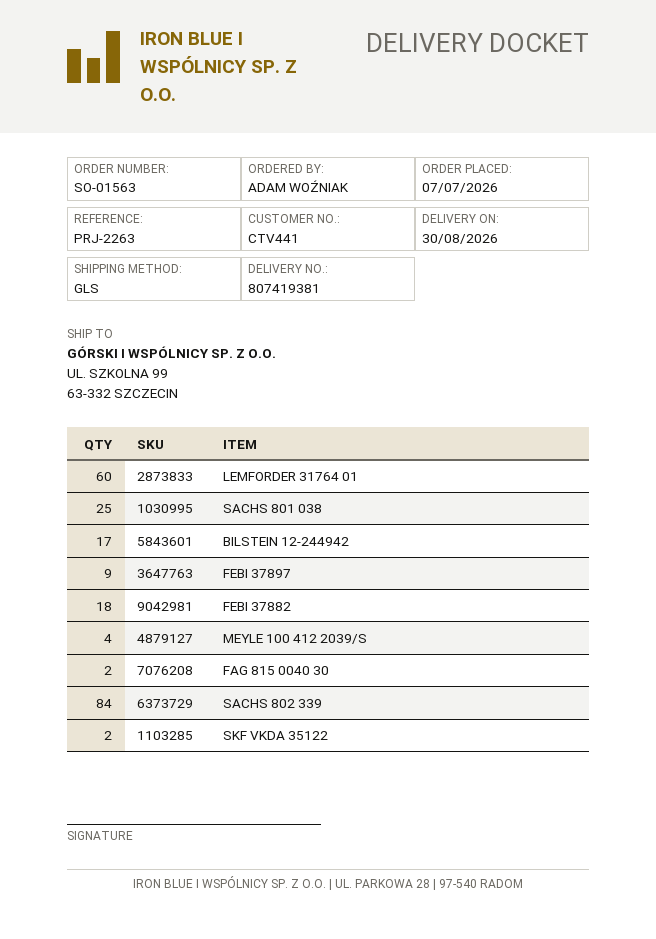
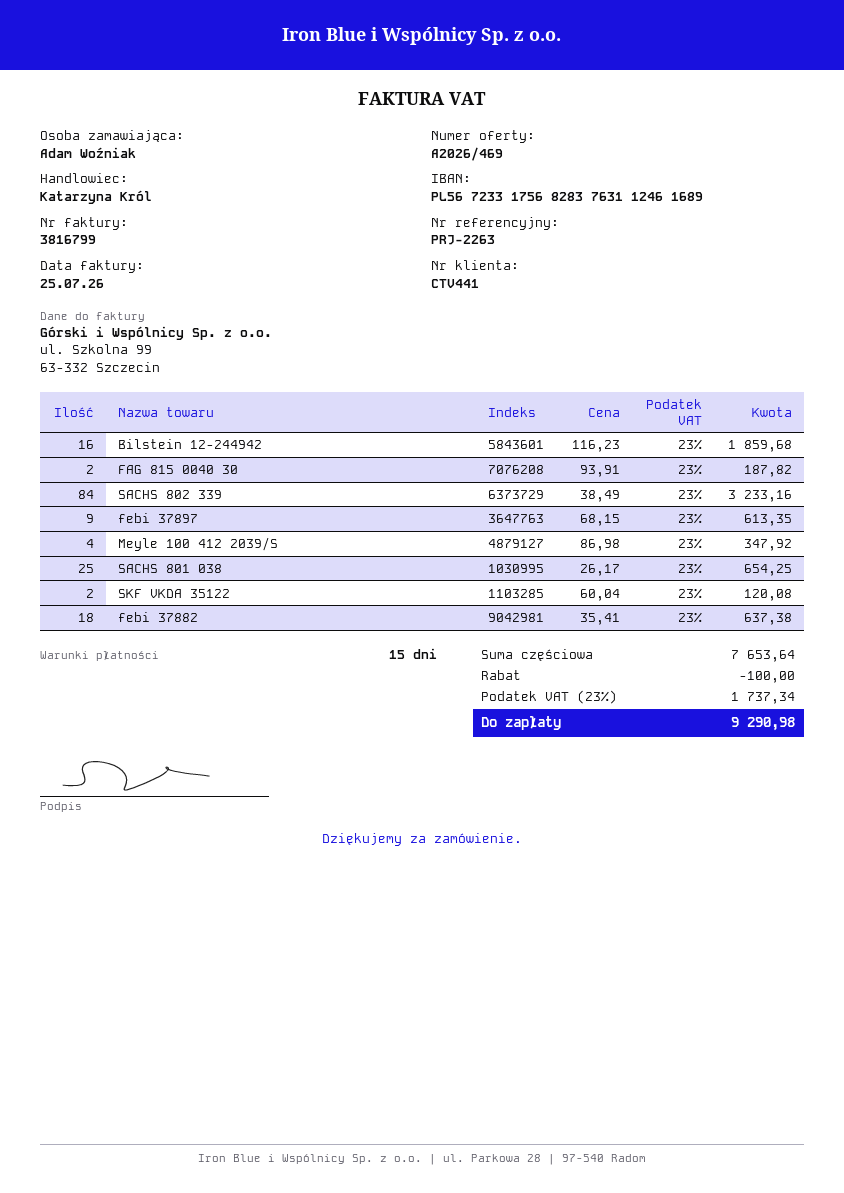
LEMFORDER 31764 01: 60 -> none
BILSTEIN 12-244942: 17 -> 16

